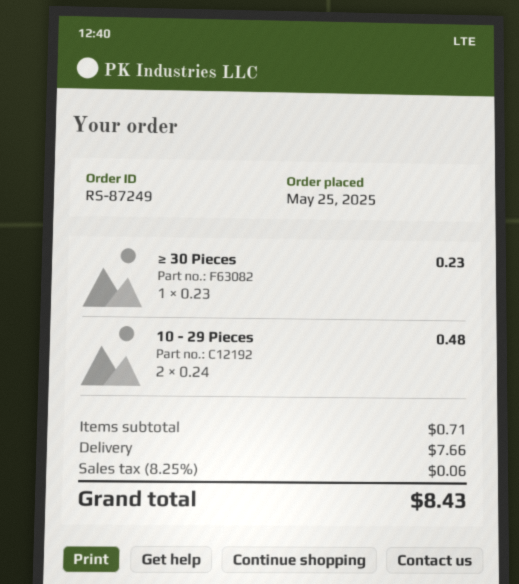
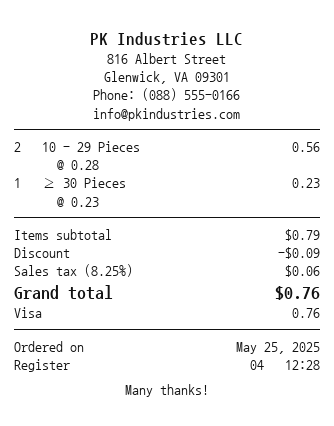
10 - 29 Pieces: 2 x 0.24 = 0.48 -> 2 x 0.28 = 0.56
subtotal: 0.71 -> 0.79
discount: none -> 0.09
shipping: 7.66 -> none
total: 8.43 -> 0.76

